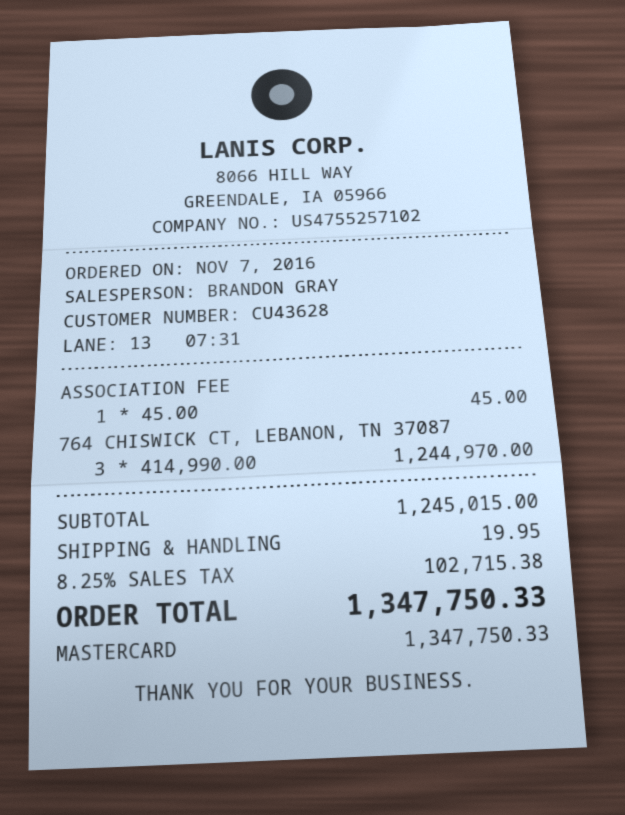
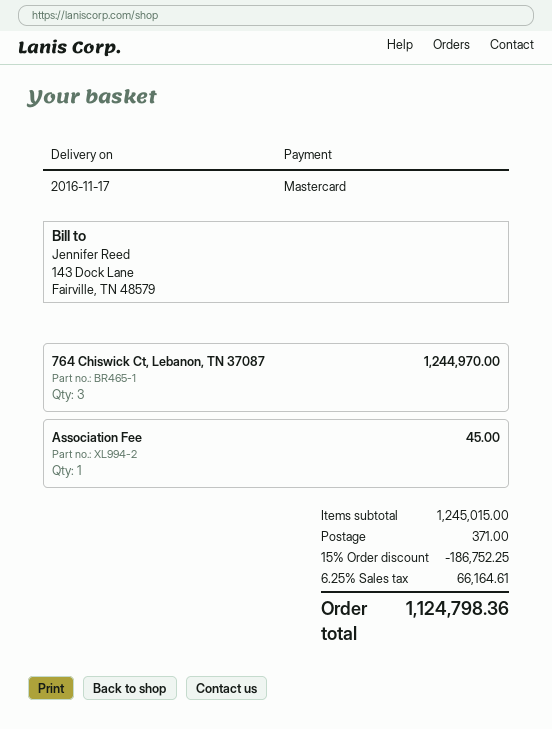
discount: none -> 15% = 186752.25
shipping: 19.95 -> 371.00
tax: 8.25% = 102715.38 -> 6.25% = 66164.61
total: 1347750.33 -> 1124798.36

